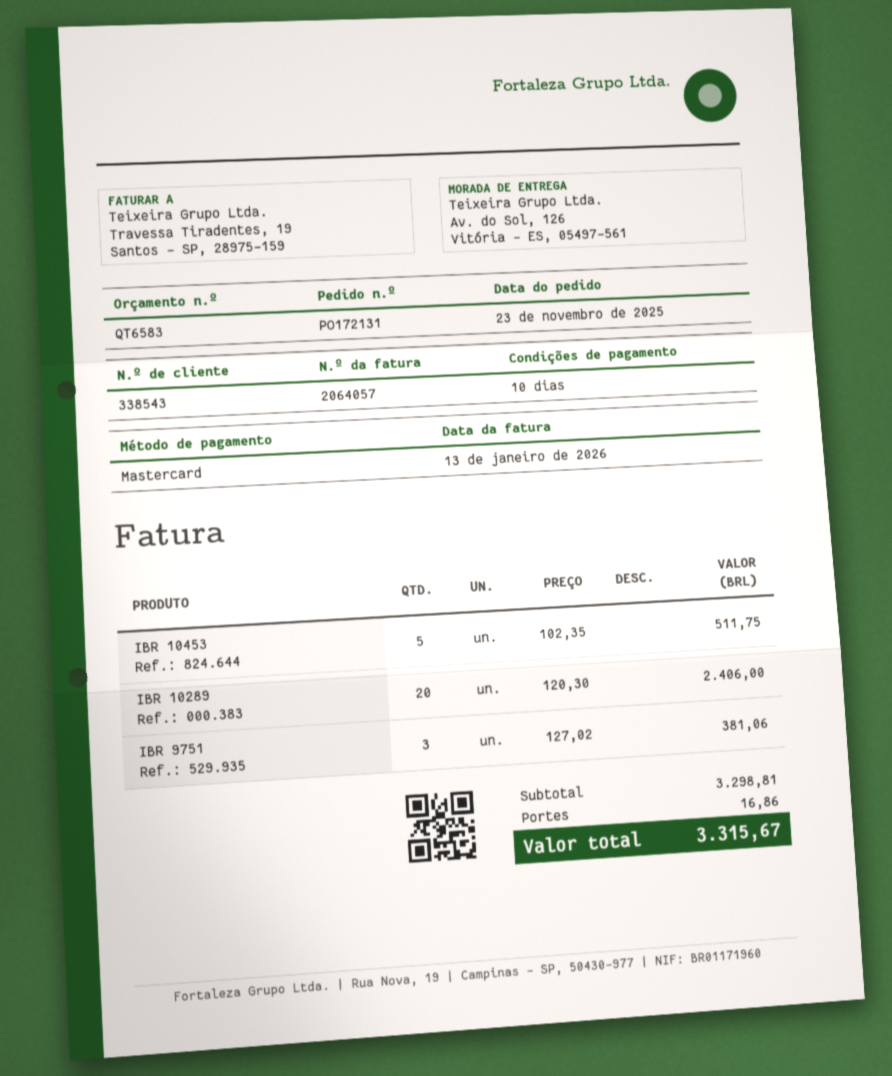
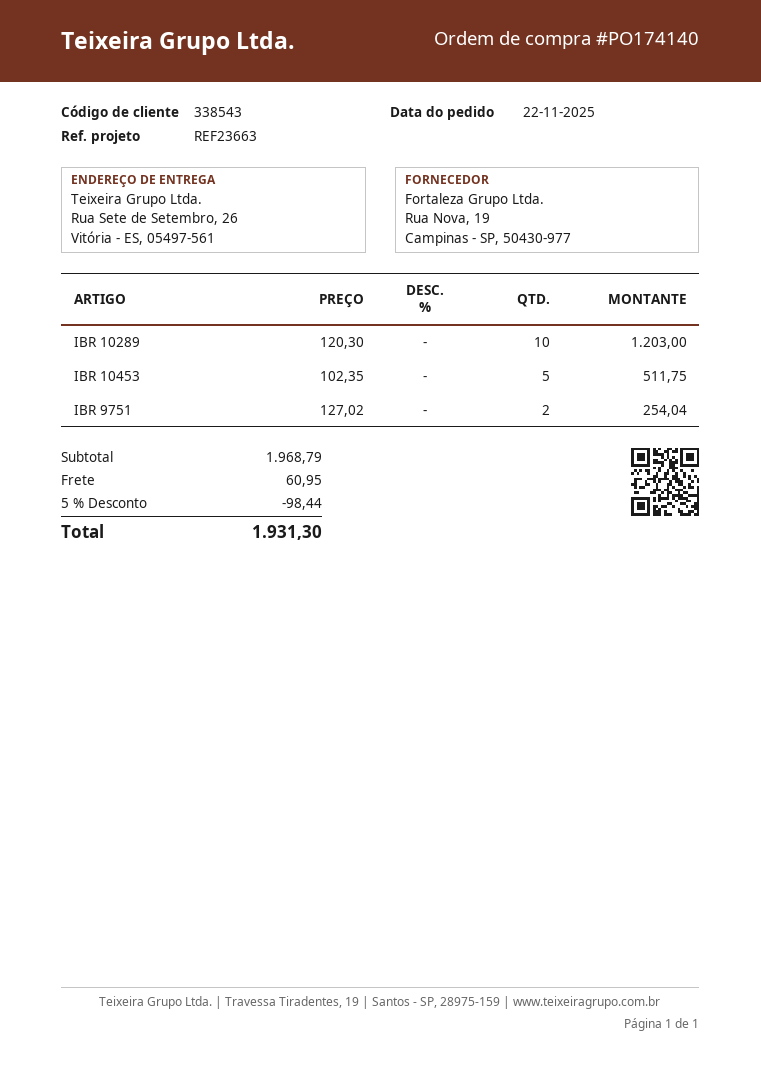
order number: PO172131 -> PO174140
order date: 2025-11-23 -> 2025-11-22
ship to: Av. do Sol, 126, Vitória - ES, 05497-561 -> Rua Sete de Setembro, 26, Vitória - ES, 05497-561
IBR 10289: 20 x 120.30 = 2406.00 -> 10 x 120.30 = 1203.00
IBR 9751: 3 x 127.02 = 381.06 -> 2 x 127.02 = 254.04
subtotal: 3298.81 -> 1968.79
discount: none -> 5% = 98.44
shipping: 16.86 -> 60.95
total: 3315.67 -> 1931.30

